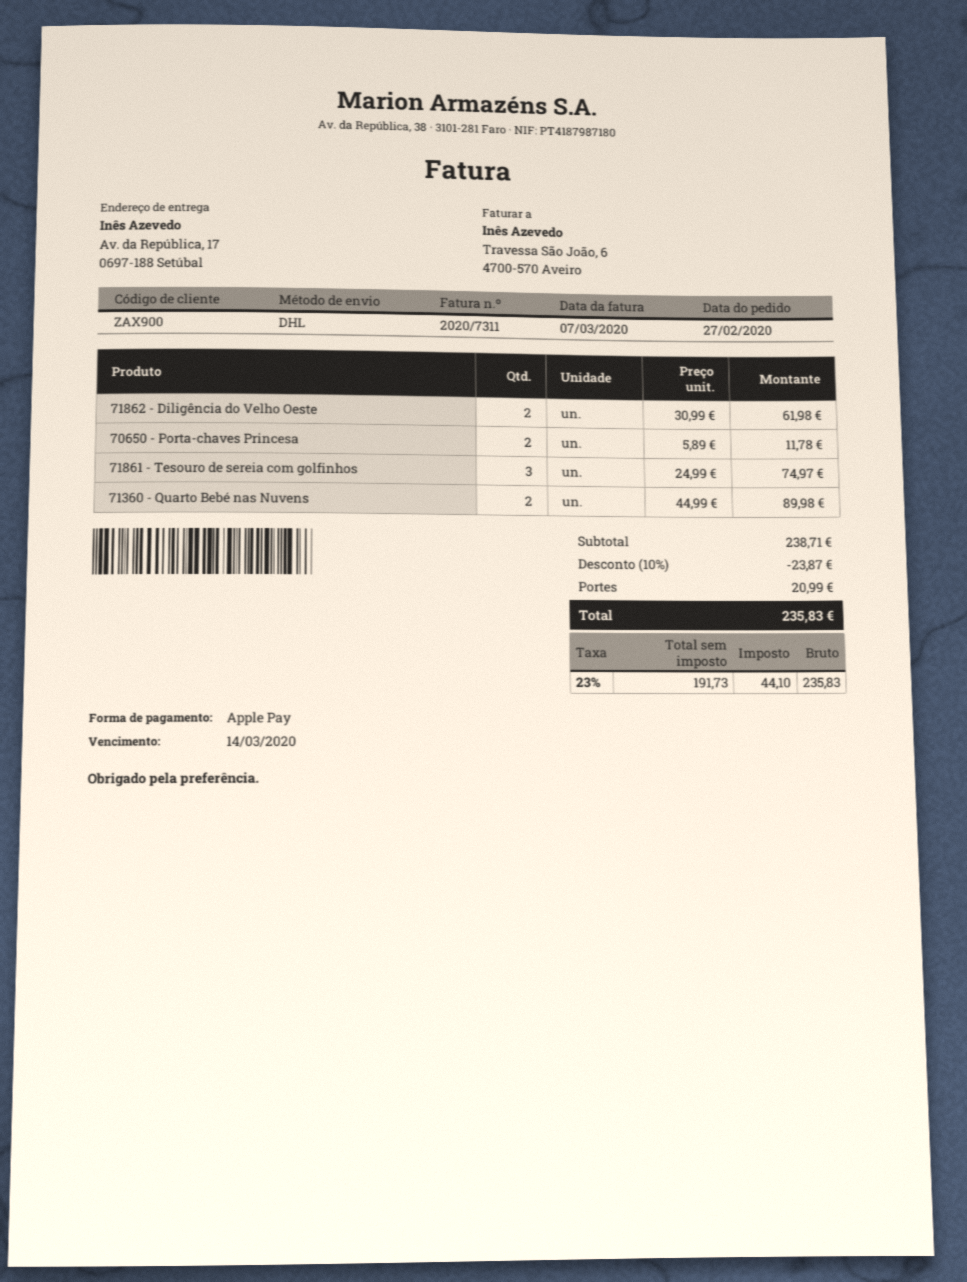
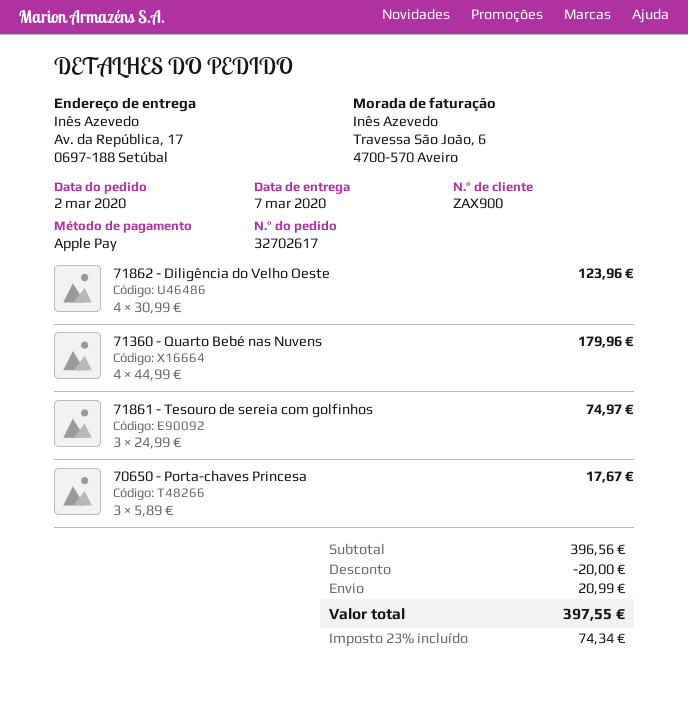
order date: 2020-02-27 -> 2020-03-02
71862 - Diligência do Velho Oeste: 2 x 30.99 = 61.98 -> 4 x 30.99 = 123.96
70650 - Porta-chaves Princesa: 2 x 5.89 = 11.78 -> 3 x 5.89 = 17.67
71360 - Quarto Bebé nas Nuvens: 2 x 44.99 = 89.98 -> 4 x 44.99 = 179.96
subtotal: 238.71 -> 396.56
discount: 23.87 -> 20.00
tax: 23% = 44.10 -> 23% = 74.34
total: 235.83 -> 397.55

